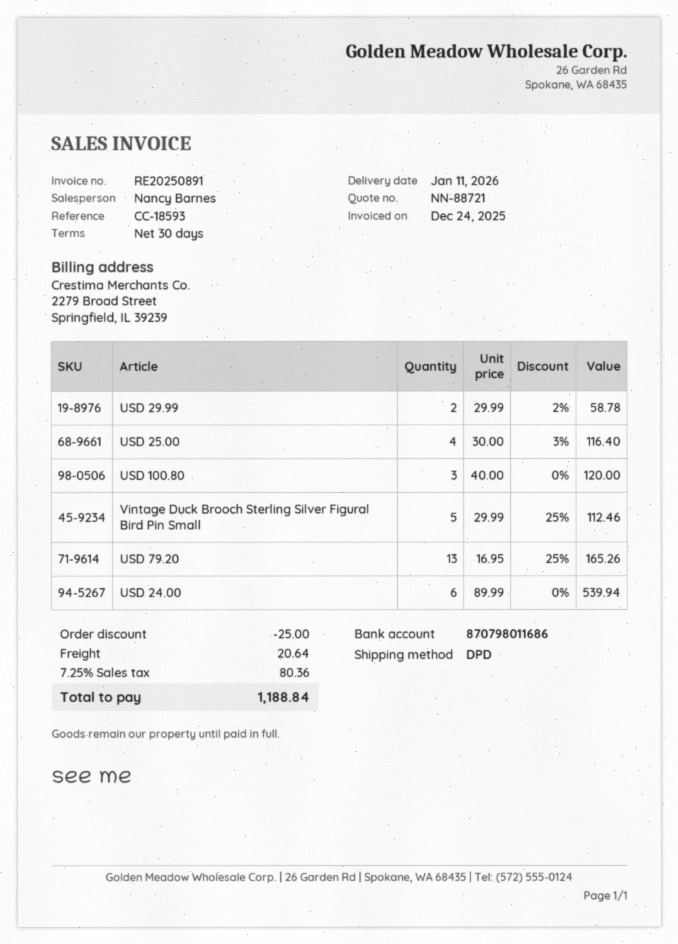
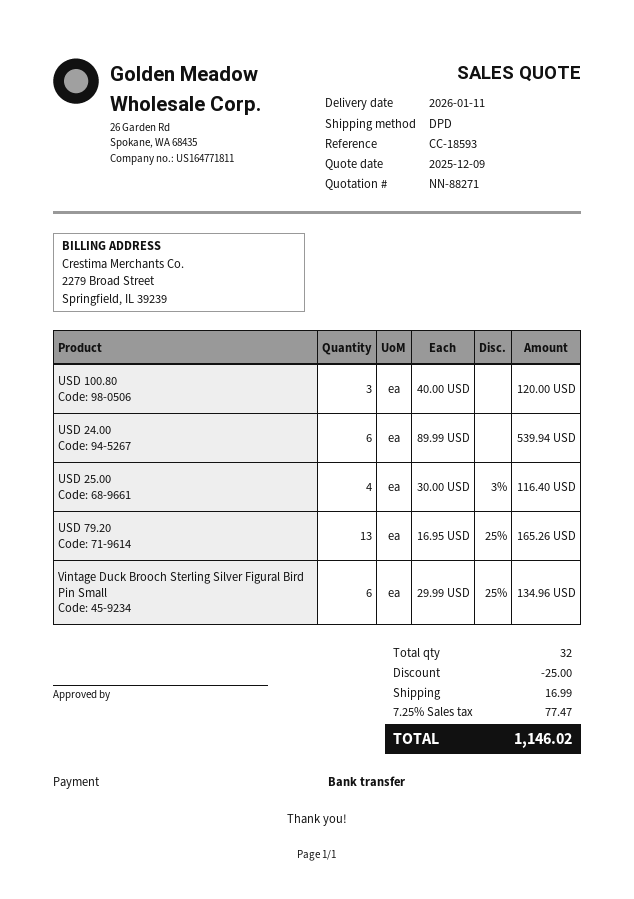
quote number: NN-88721 -> NN-88271
USD 29.99: 2 x 29.99 - 2% = 58.78 -> none
Vintage Duck Brooch Sterling Silver Figural Bird Pin Small: 5 x 29.99 - 25% = 112.46 -> 6 x 29.99 - 25% = 134.96
shipping: 20.64 -> 16.99
tax: 7.25% = 80.36 -> 7.25% = 77.47
total: 1188.84 -> 1146.02

